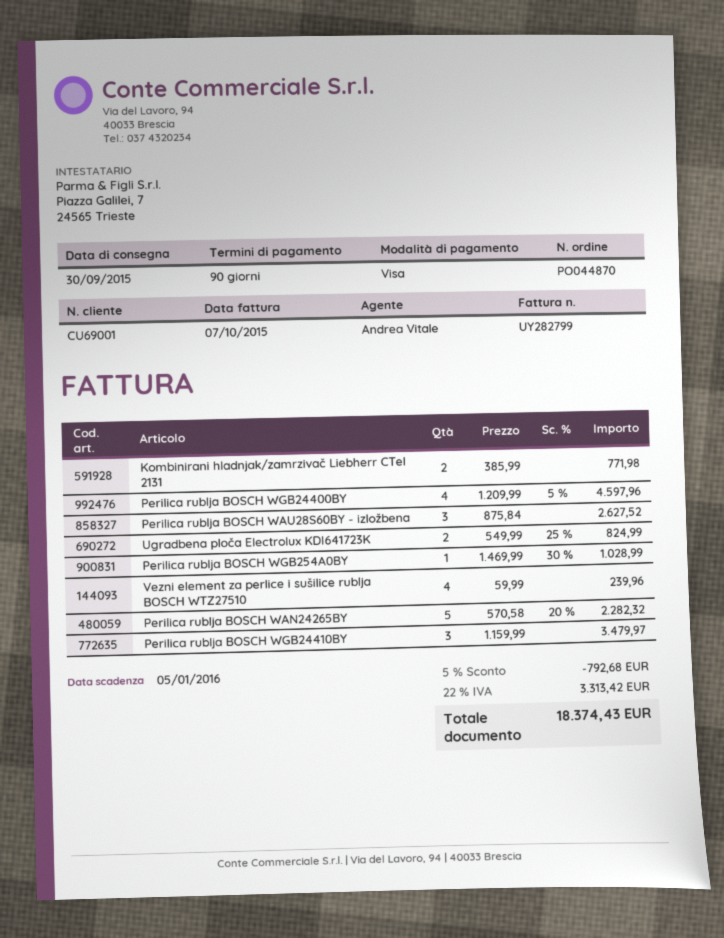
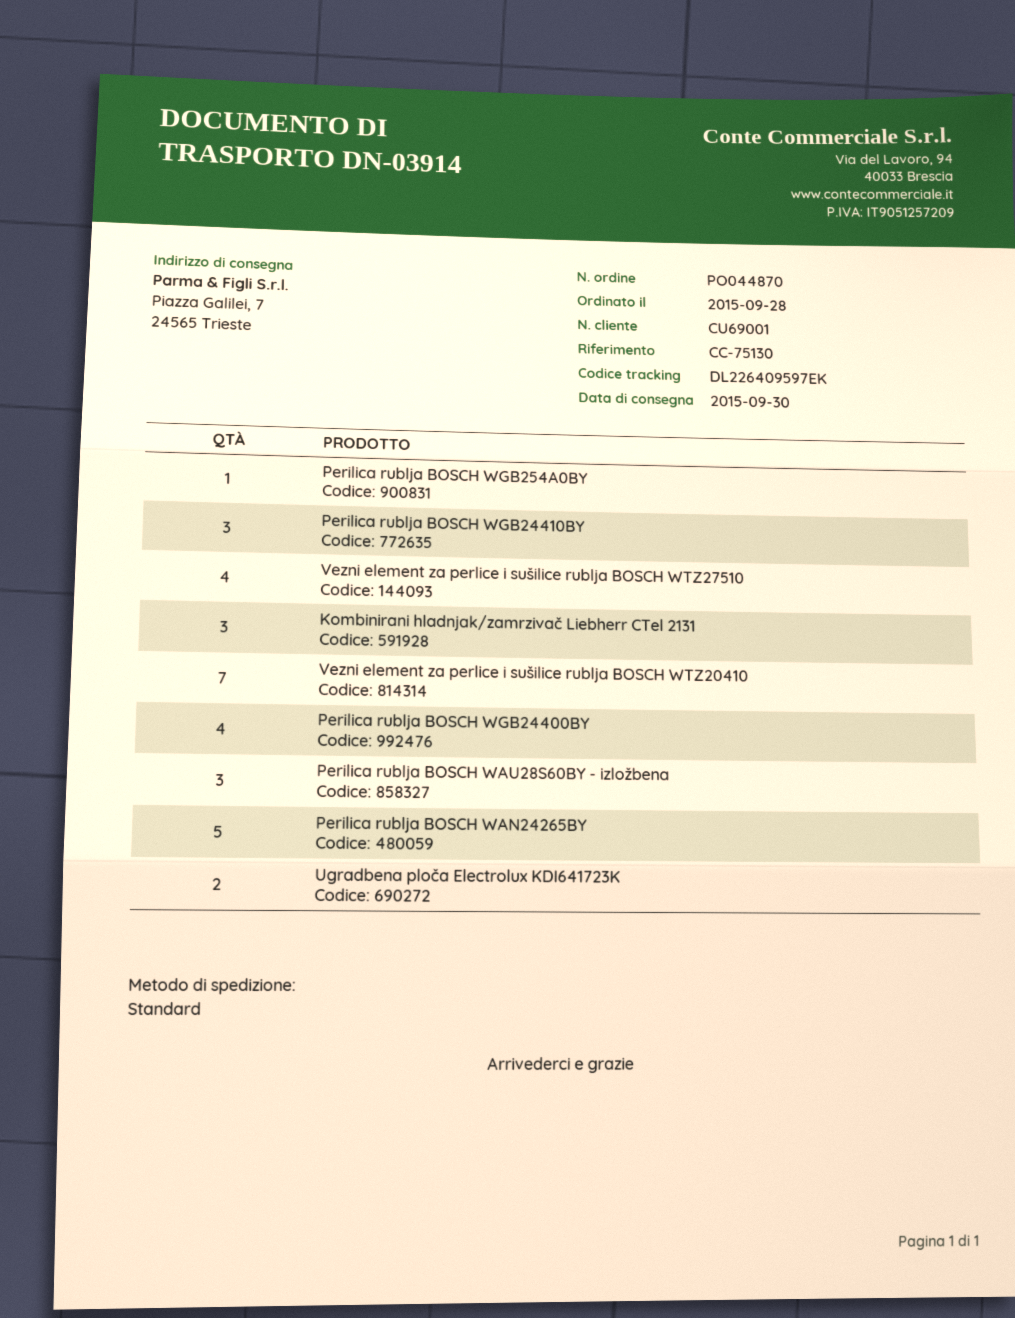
Kombinirani hladnjak/zamrzivač Liebherr CTel 2131: 2 -> 3
Vezni element za perlice i sušilice rublja BOSCH WTZ20410: none -> 7

